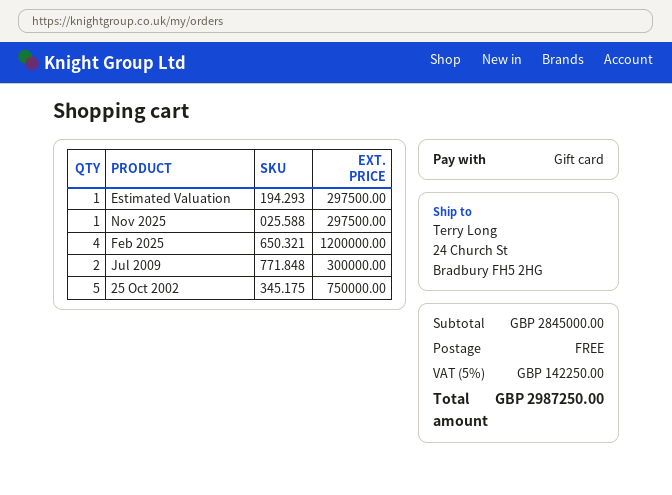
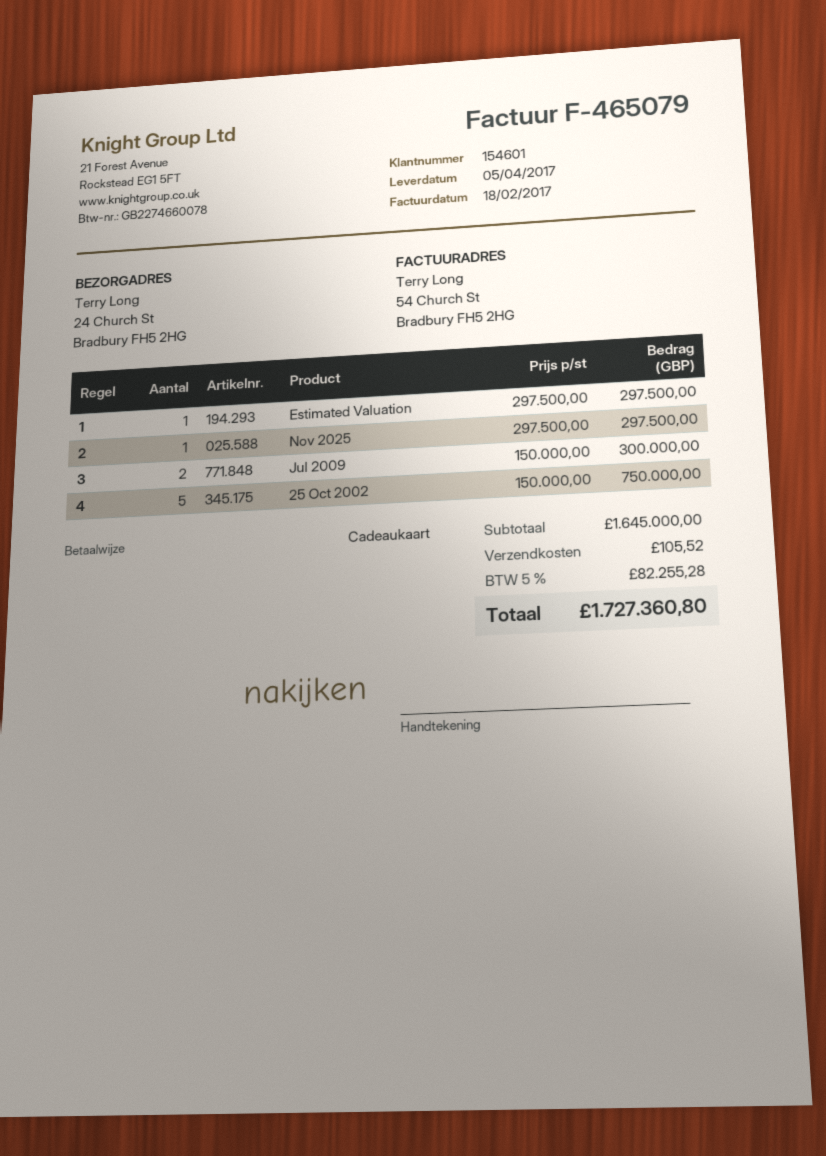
Feb 2025: 4 for 1200000.00 -> none
subtotal: 2845000.00 -> 1645000.00
shipping: 0.00 -> 105.52
tax: 5% = 142250.00 -> 5% = 82255.28
total: 2987250.00 -> 1727360.80

